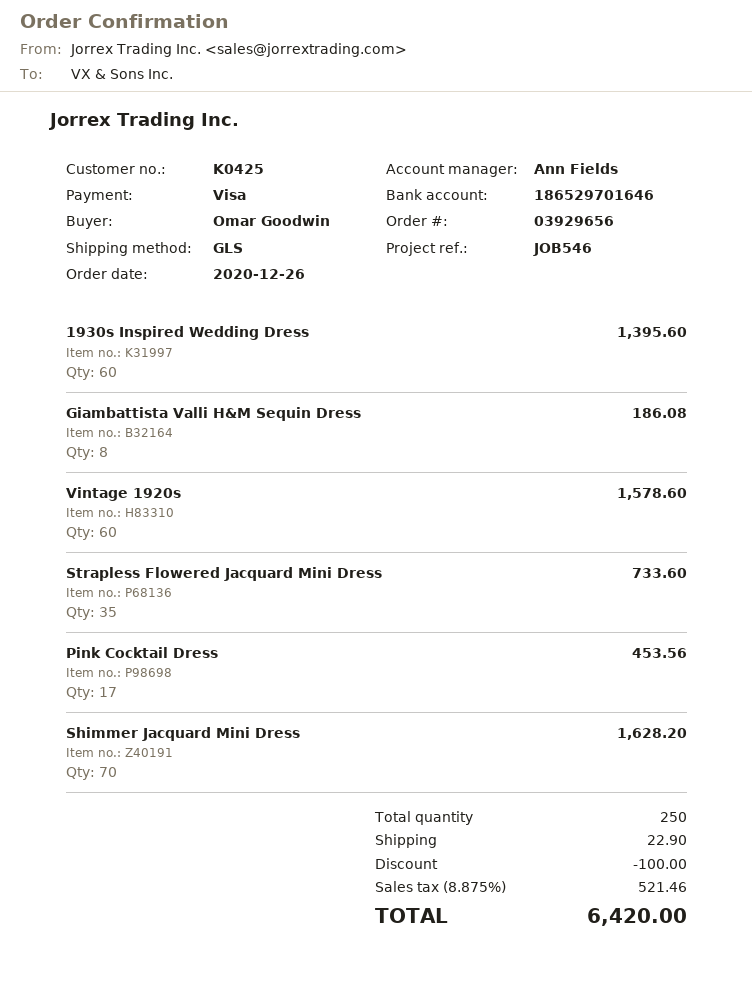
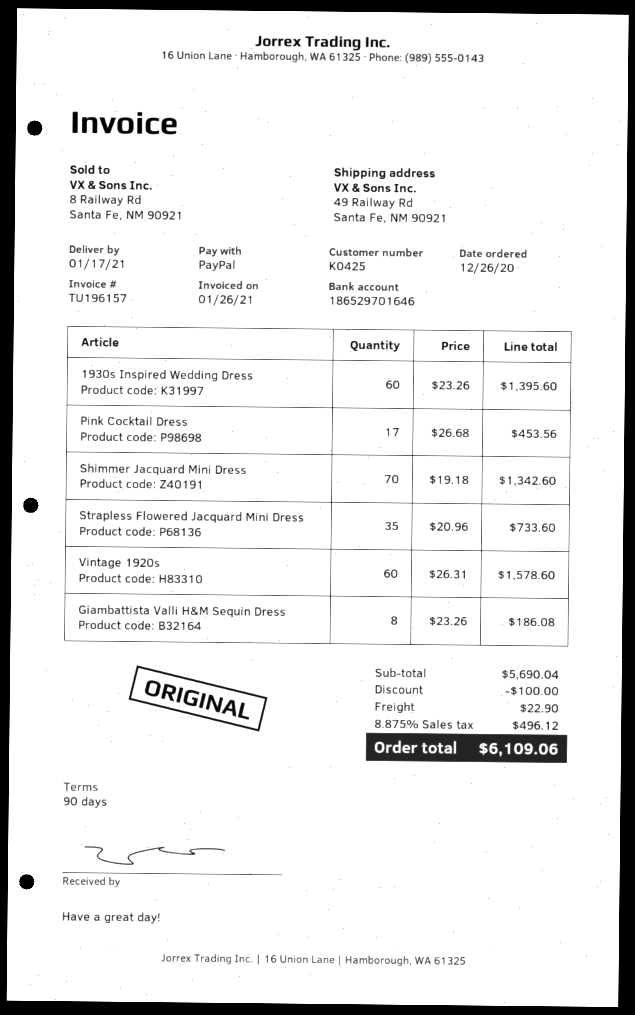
payment method: Visa -> PayPal
Shimmer Jacquard Mini Dress: 70 for 1628.20 -> 70 for 1342.60
tax: 8.875% = 521.46 -> 8.875% = 496.12
total: 6420.00 -> 6109.06

